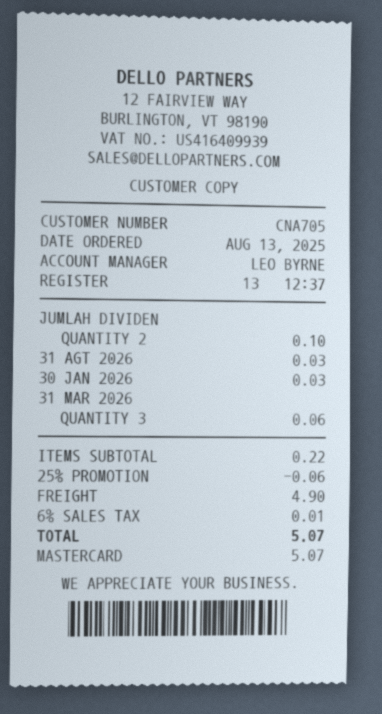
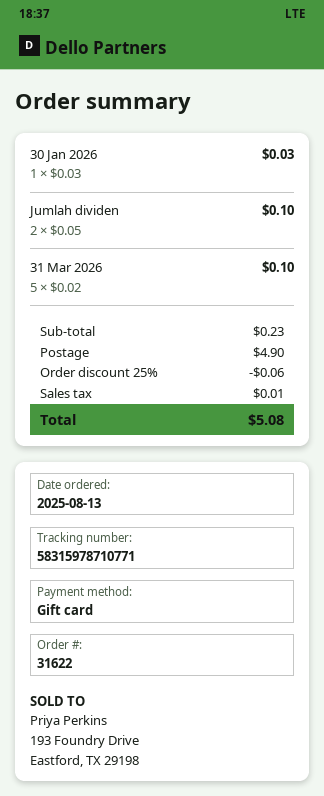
payment method: Mastercard -> gift card
31 AGT 2026: 1 for 0.03 -> none
31 MAR 2026: 3 for 0.06 -> 5 for 0.10
subtotal: 0.22 -> 0.23
total: 5.07 -> 5.08

